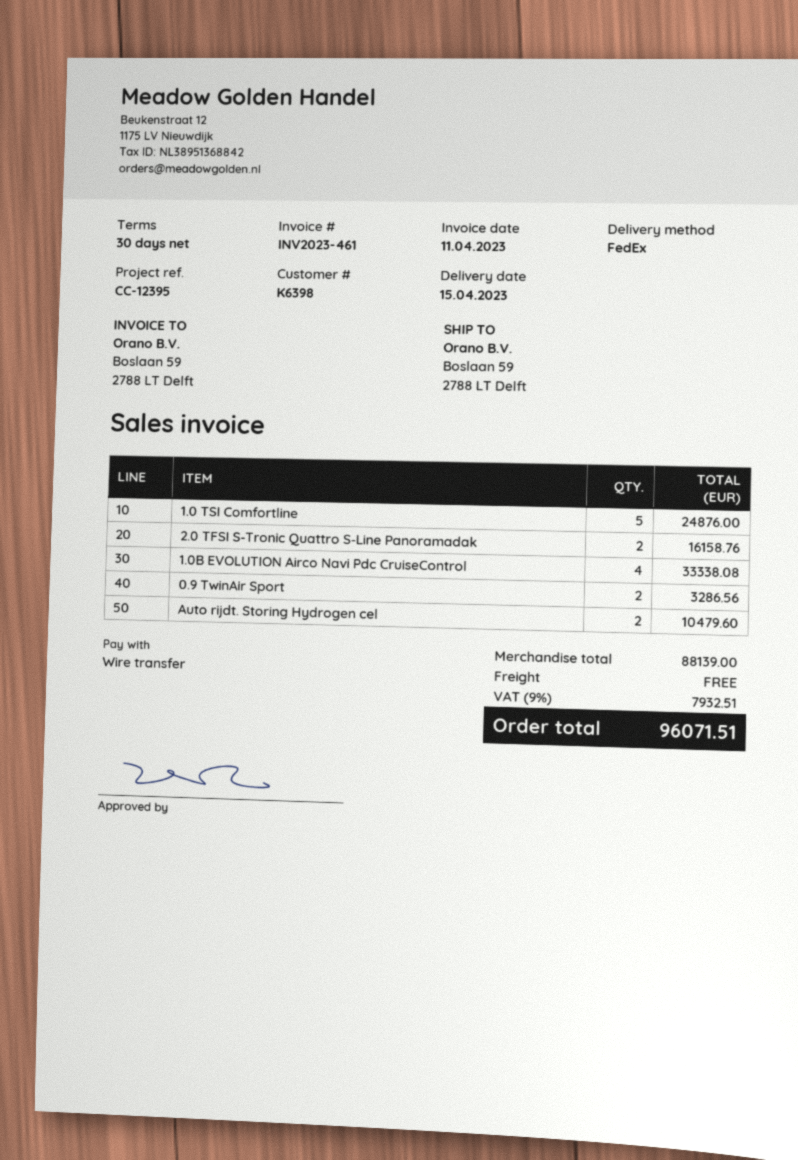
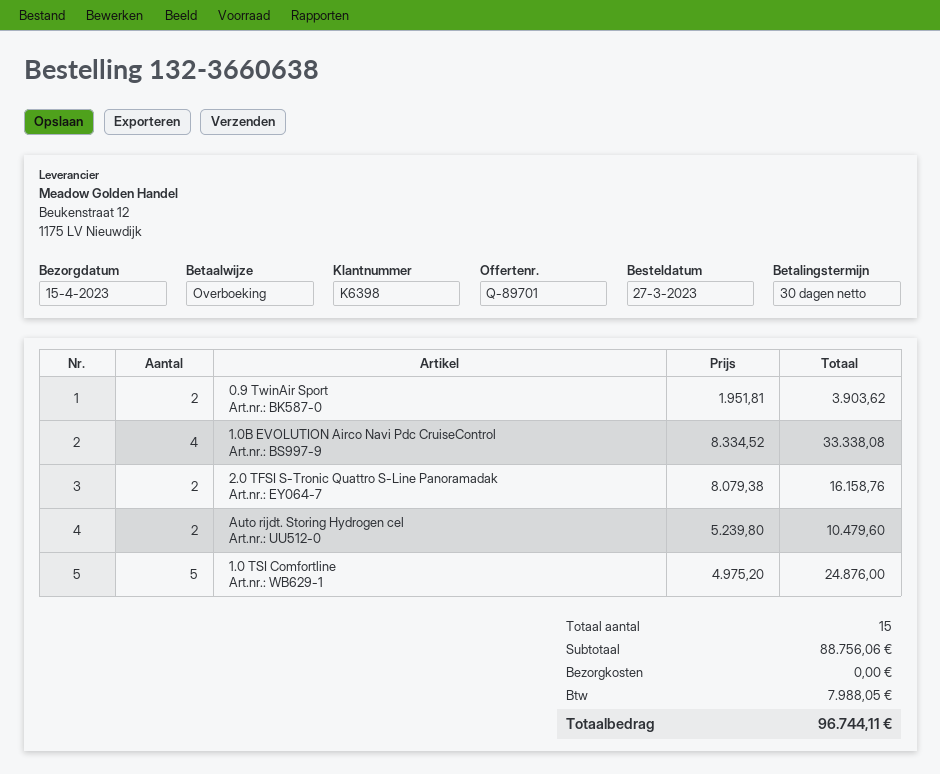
0.9 TwinAir Sport: 2 for 3286.56 -> 2 for 3903.62
subtotal: 88139.00 -> 88756.06
tax: 7932.51 -> 7988.05
total: 96071.51 -> 96744.11

